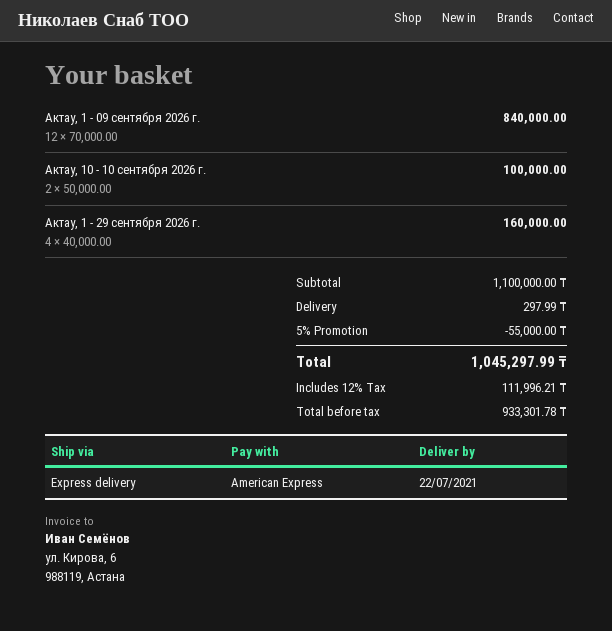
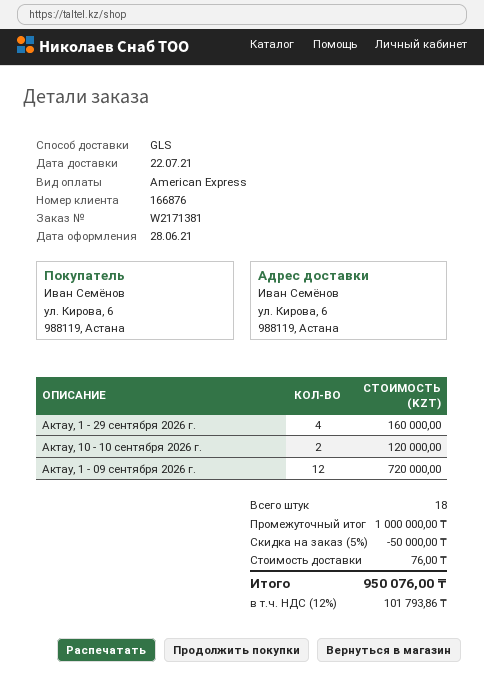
shipping method: express -> GLS
Актау, 1 - 09 сентября 2026 г.: 12 for 840000.00 -> 12 for 720000.00
Актау, 10 - 10 сентября 2026 г.: 2 for 100000.00 -> 2 for 120000.00
subtotal: 1100000.00 -> 1000000.00
discount: 5% = 55000.00 -> 5% = 50000.00
shipping: 297.99 -> 76.00
tax: 12% = 111996.21 -> 12% = 101793.86
total: 1045297.99 -> 950076.00

